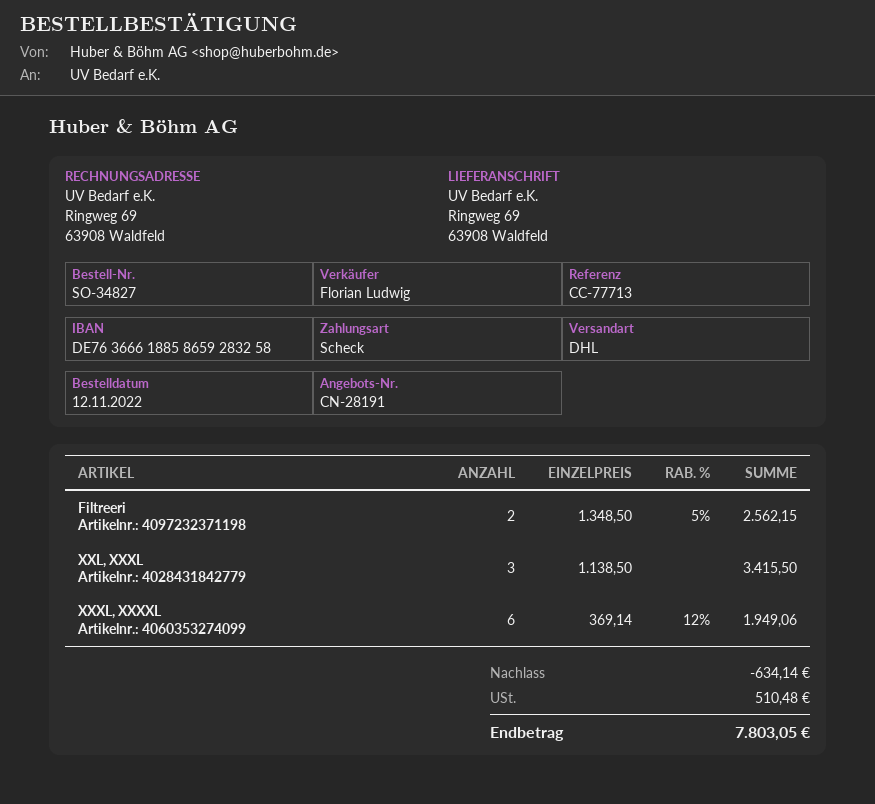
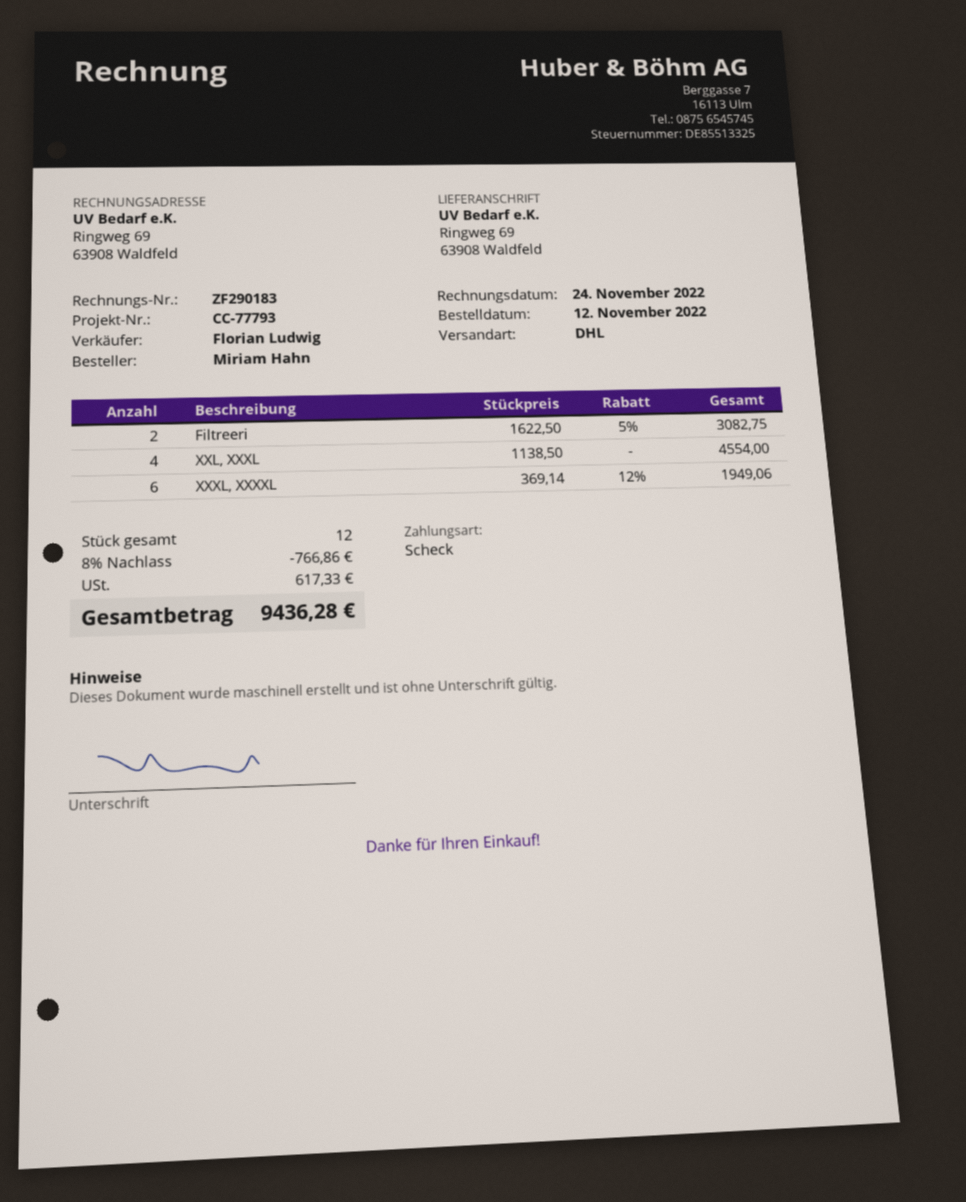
reference: CC-77713 -> CC-77793
Filtreeri: 2 x 1348.50 - 5% = 2562.15 -> 2 x 1622.50 - 5% = 3082.75
XXL, XXXL: 3 x 1138.50 = 3415.50 -> 4 x 1138.50 = 4554.00
discount: 634.14 -> 766.86
tax: 510.48 -> 617.33
total: 7803.05 -> 9436.28

